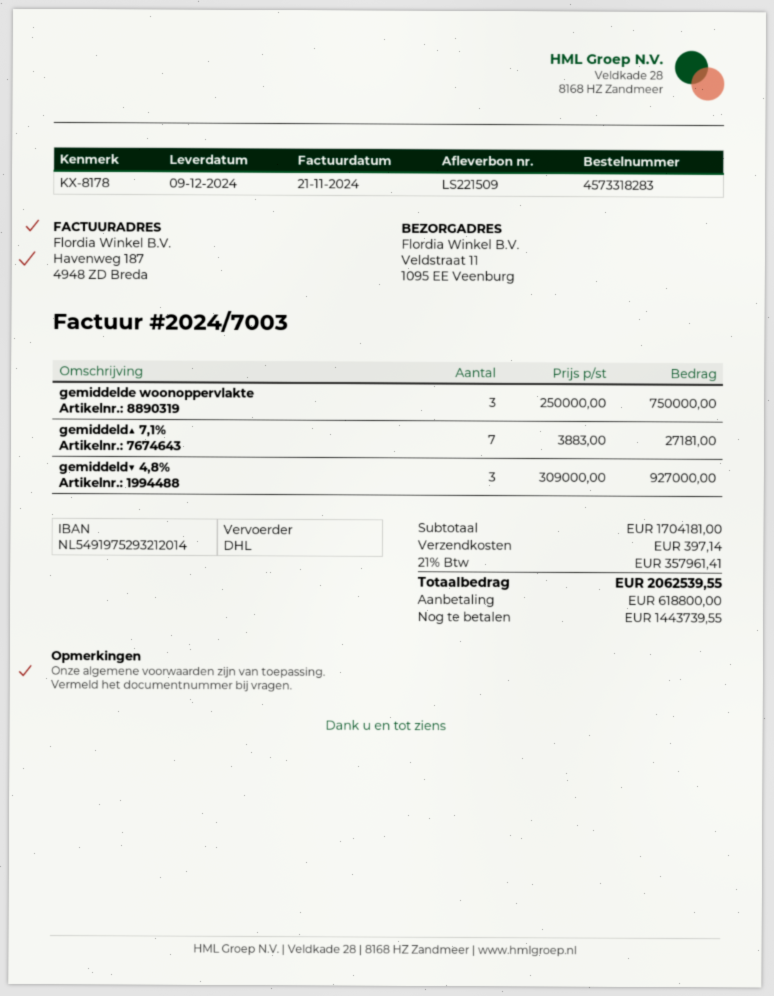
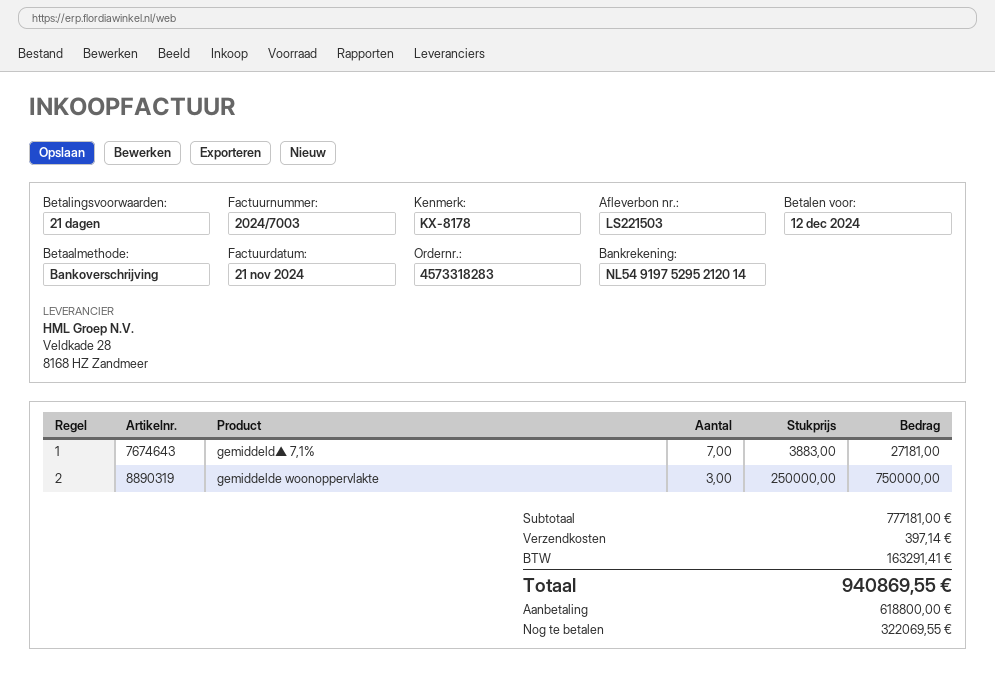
delivery note number: LS221509 -> LS221503
bank account: NL5491975293212014 -> NL5491975295212014
gemiddeld▼ 4,8%: 3 x 309000.00 = 927000.00 -> none
subtotal: 1704181.00 -> 777181.00
tax: 357961.41 -> 163291.41
total: 2062539.55 -> 940869.55
balance: 1443739.55 -> 322069.55

